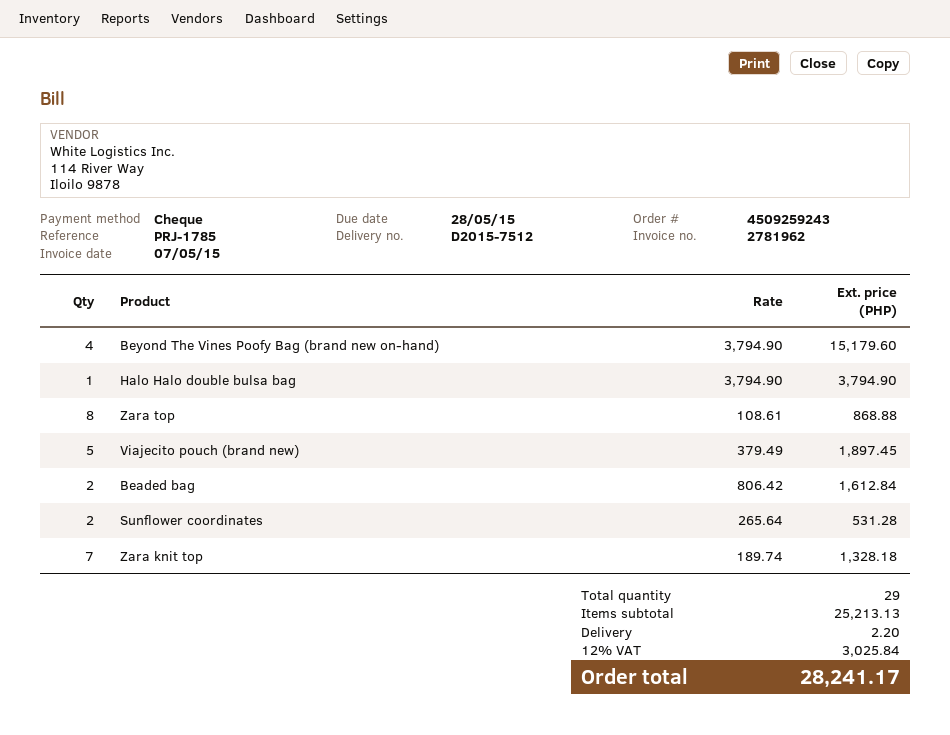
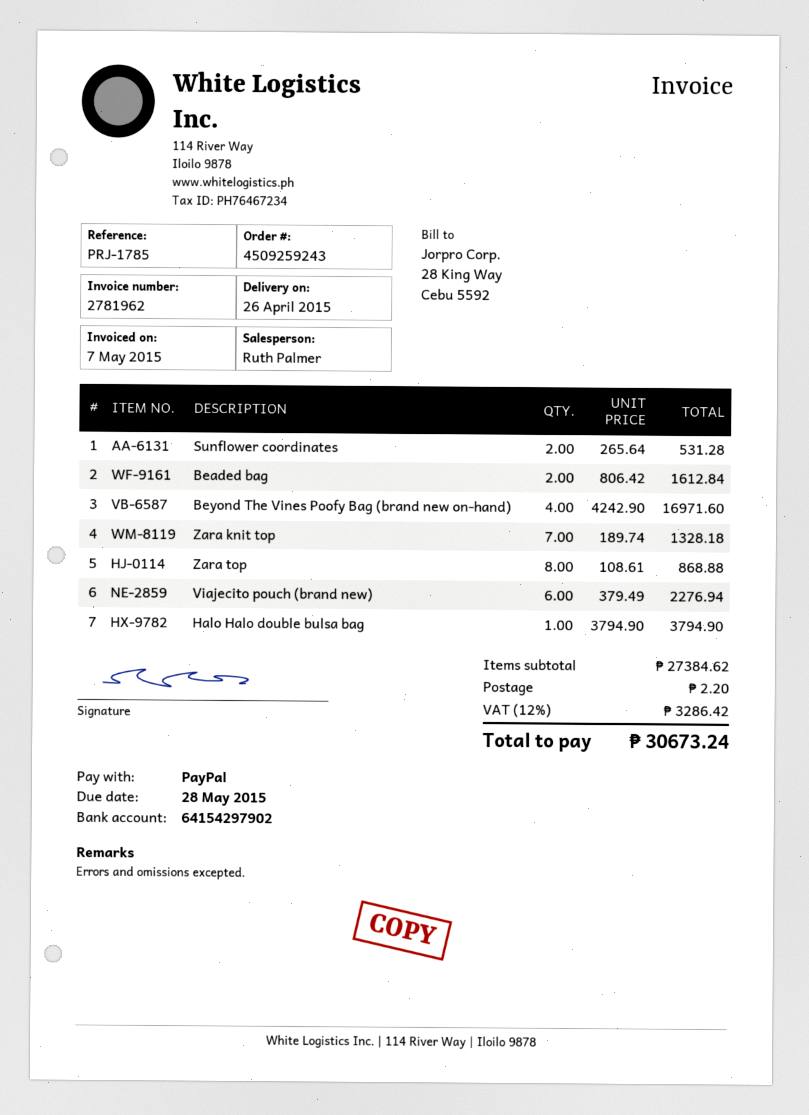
payment method: cheque -> PayPal
Beyond The Vines Poofy Bag (brand new on-hand): 4 x 3794.90 = 15179.60 -> 4 x 4242.90 = 16971.60
Viajecito pouch (brand new): 5 x 379.49 = 1897.45 -> 6 x 379.49 = 2276.94
subtotal: 25213.13 -> 27384.62
tax: 12% = 3025.84 -> 12% = 3286.42
total: 28241.17 -> 30673.24

